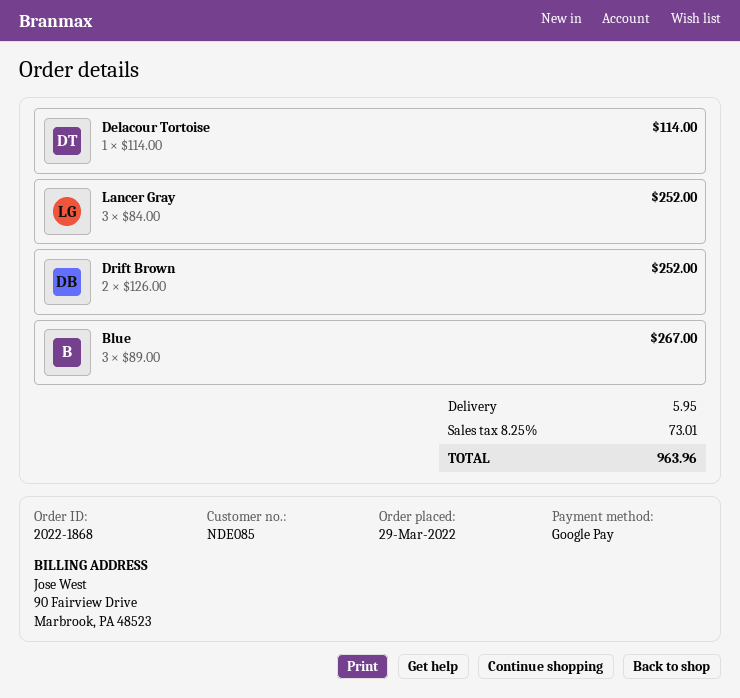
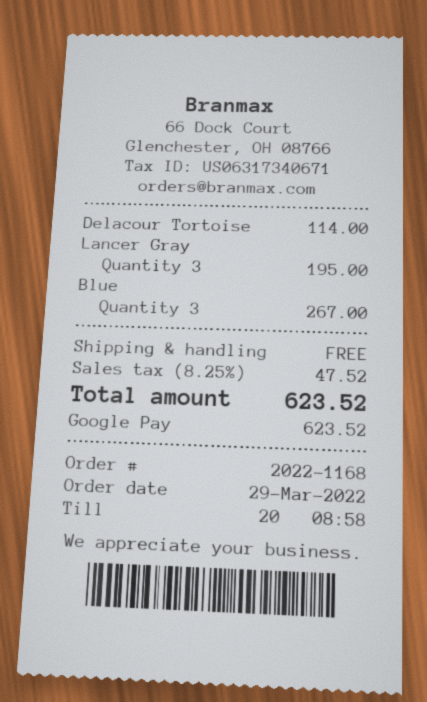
order number: 2022-1868 -> 2022-1168
Lancer Gray: 3 for 252.00 -> 3 for 195.00
Drift Brown: 2 for 252.00 -> none
shipping: 5.95 -> 0.00
tax: 8.25% = 73.01 -> 8.25% = 47.52
total: 963.96 -> 623.52

